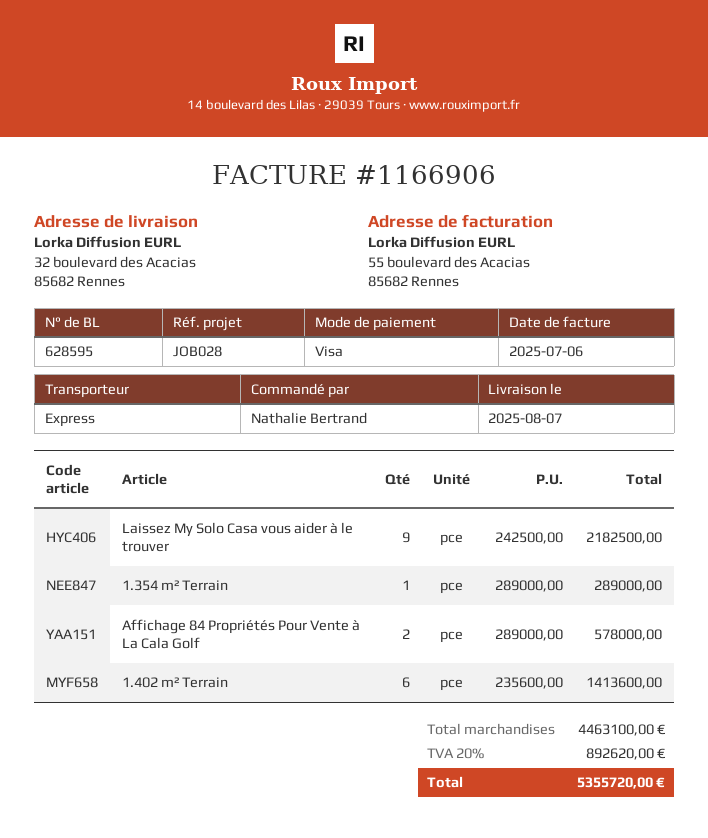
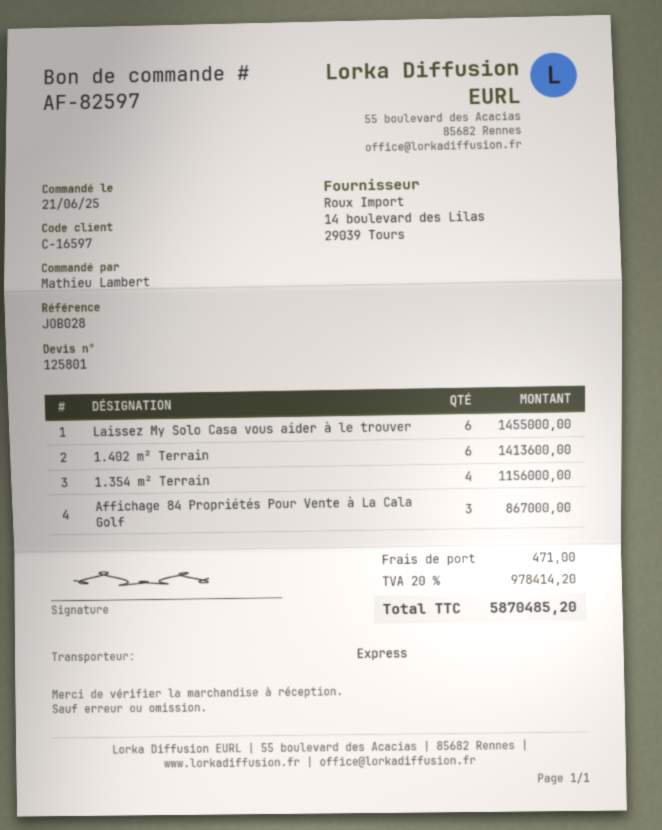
ordered by: Nathalie Bertrand -> Mathieu Lambert
Laissez My Solo Casa vous aider à le trouver: 9 for 2182500.00 -> 6 for 1455000.00
1.354 m² Terrain: 1 for 289000.00 -> 4 for 1156000.00
Affichage 84 Propriétés Pour Vente à La Cala Golf: 2 for 578000.00 -> 3 for 867000.00
shipping: none -> 471.00
tax: 20% = 892620.00 -> 20% = 978414.20
total: 5355720.00 -> 5870485.20

